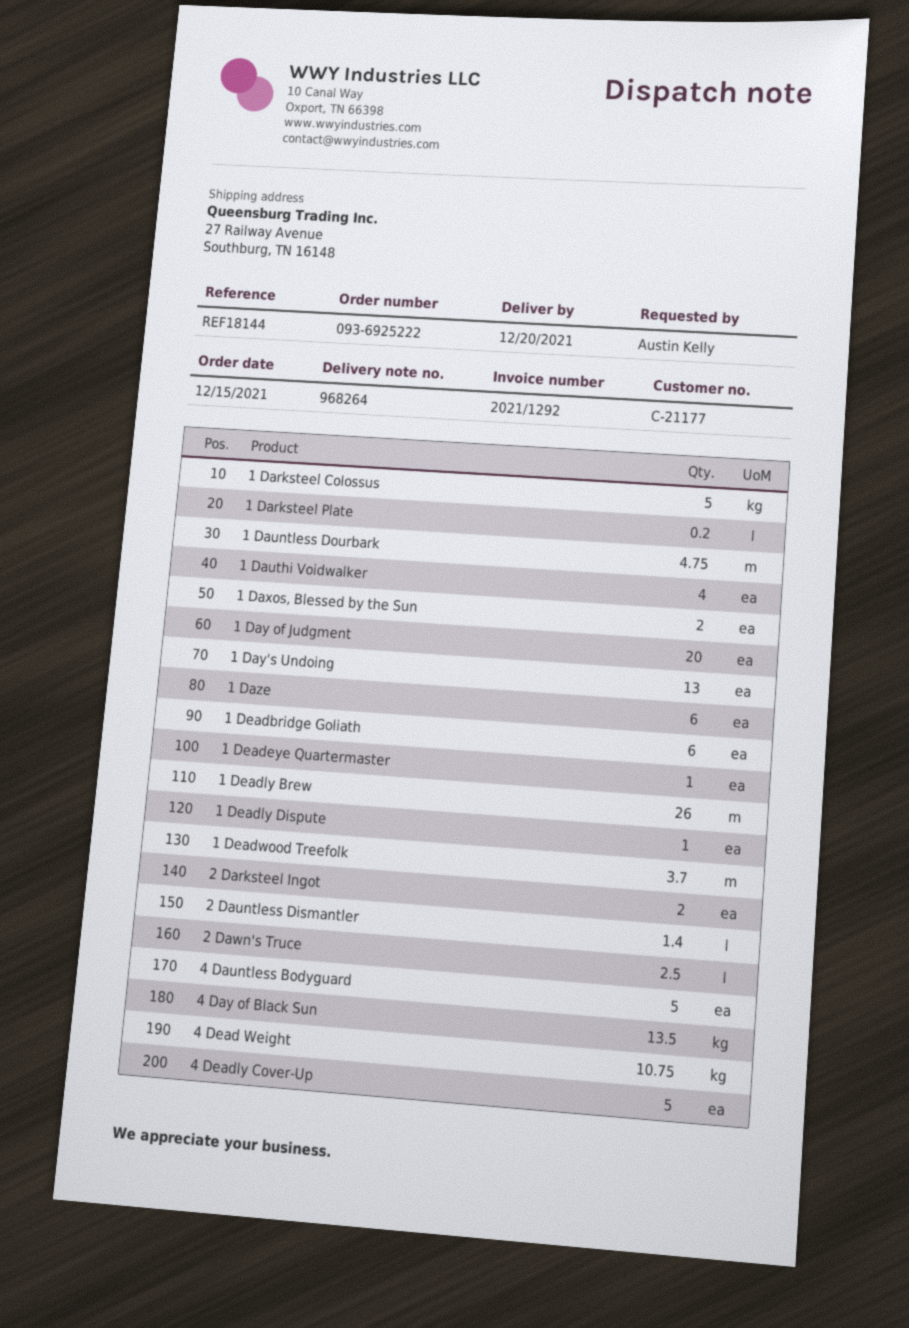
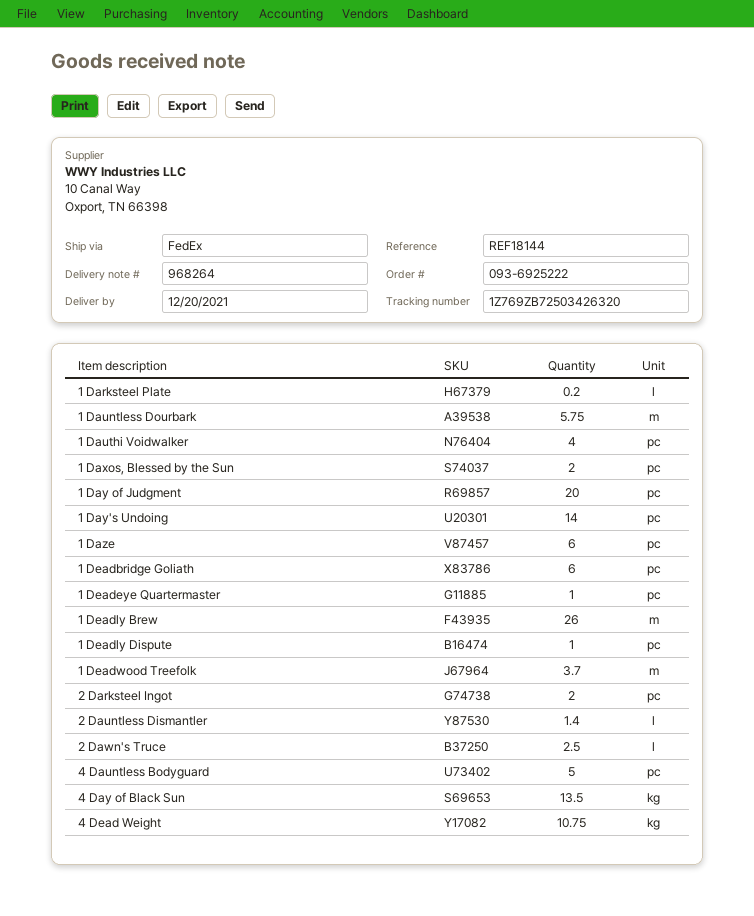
1 Darksteel Colossus: 5 -> none
1 Dauntless Dourbark: 4.75 -> 5.75
1 Day's Undoing: 13 -> 14
4 Deadly Cover-Up: 5 -> none

